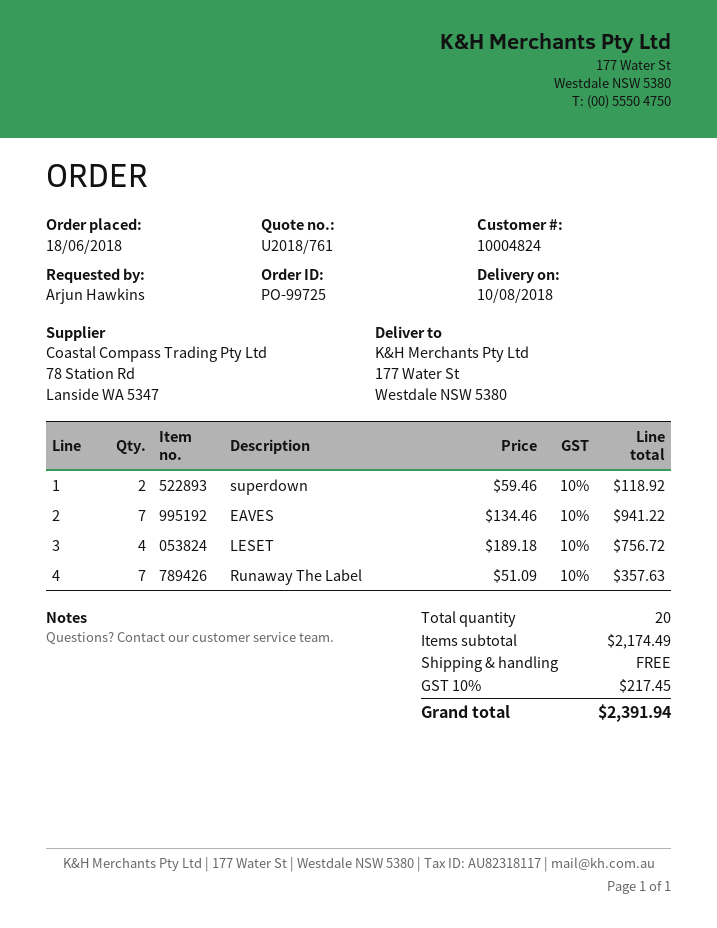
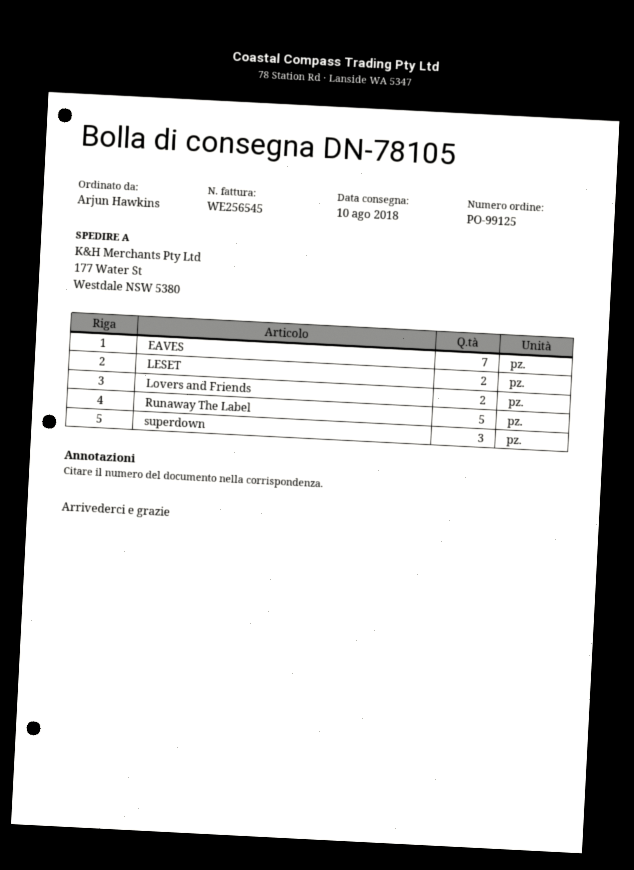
order number: PO-99725 -> PO-99125
superdown: 2 -> 3
LESET: 4 -> 2
Runaway The Label: 7 -> 5
Lovers and Friends: none -> 2

